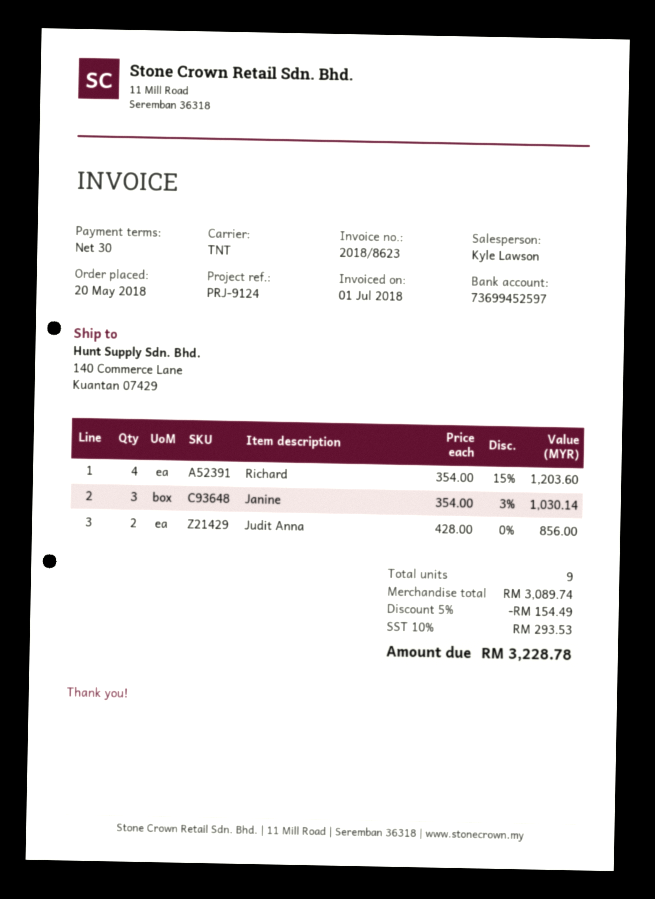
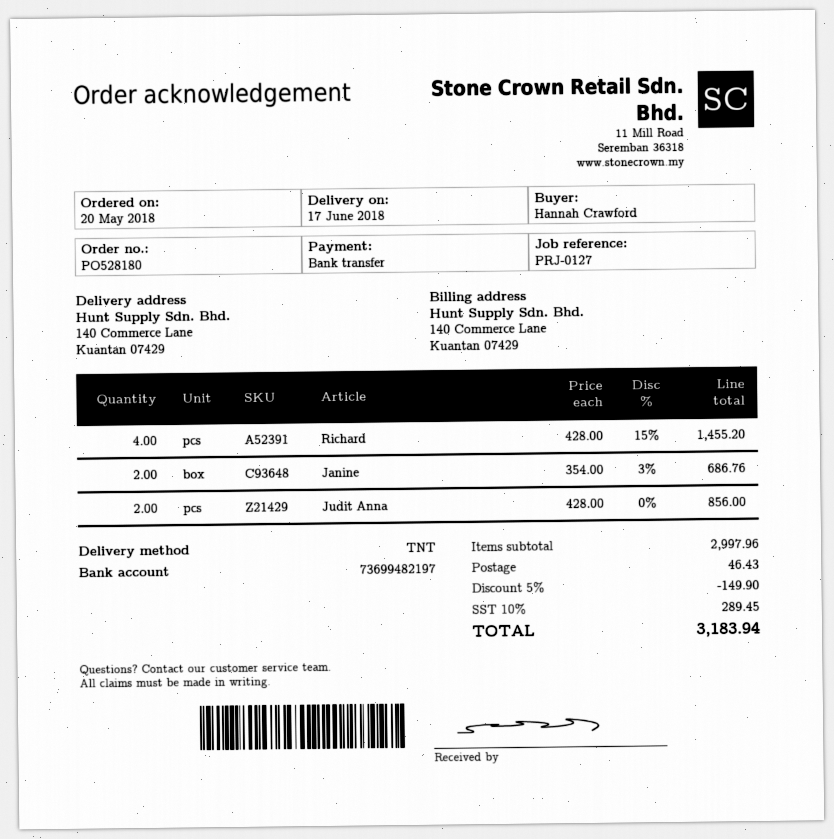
reference: PRJ-9124 -> PRJ-0127
bank account: 73699452597 -> 73699482197
Richard: 4 x 354.00 - 15% = 1203.60 -> 4 x 428.00 - 15% = 1455.20
Janine: 3 x 354.00 - 3% = 1030.14 -> 2 x 354.00 - 3% = 686.76
subtotal: 3089.74 -> 2997.96
discount: 5% = 154.49 -> 5% = 149.90
shipping: none -> 46.43
tax: 10% = 293.53 -> 10% = 289.45
total: 3228.78 -> 3183.94

